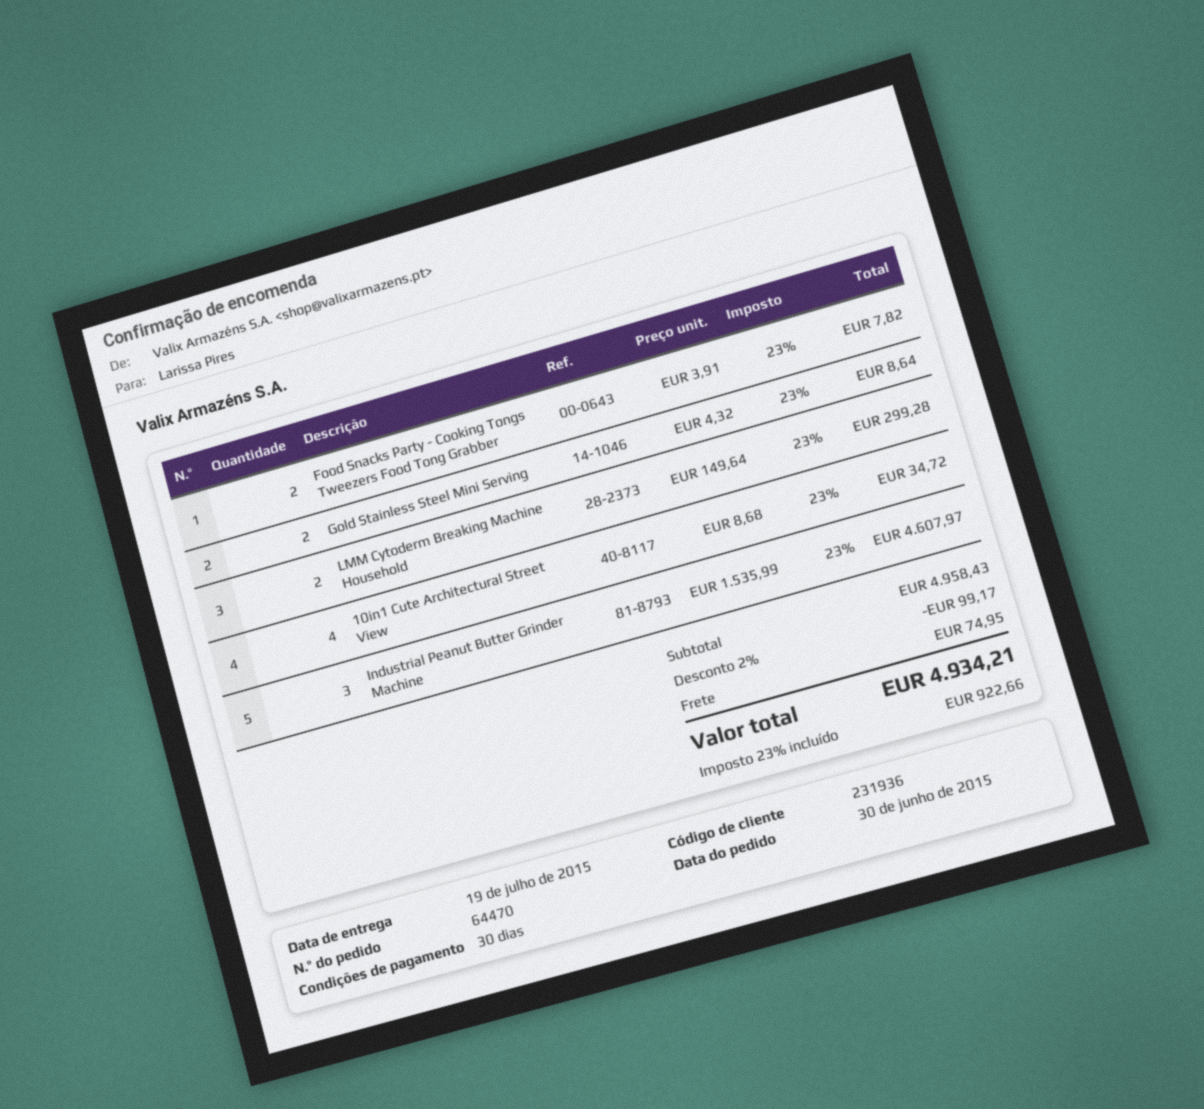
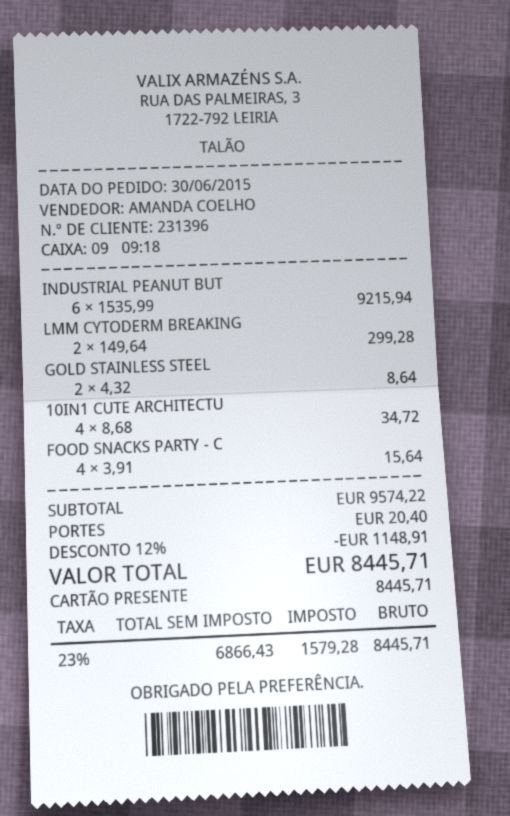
customer number: 231936 -> 231396
Food Snacks Party - Cooking Tongs Tweezers Food Tong Grabber: 2 x 3.91 = 7.82 -> 4 x 3.91 = 15.64
Industrial Peanut Butter Grinder Machine: 3 x 1535.99 = 4607.97 -> 6 x 1535.99 = 9215.94
subtotal: 4958.43 -> 9574.22
discount: 2% = 99.17 -> 12% = 1148.91
shipping: 74.95 -> 20.40
tax: 23% = 922.66 -> 23% = 1579.28
total: 4934.21 -> 8445.71

